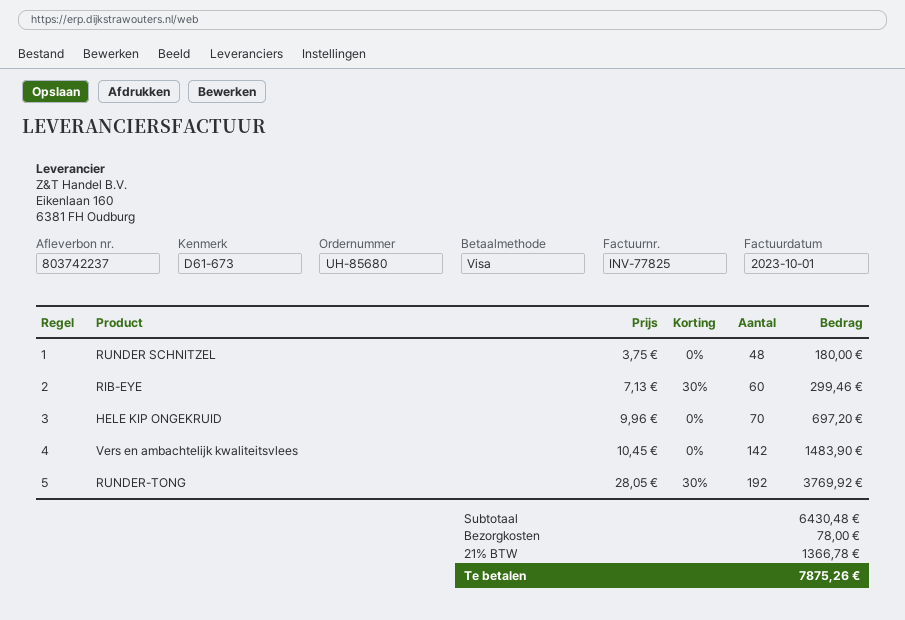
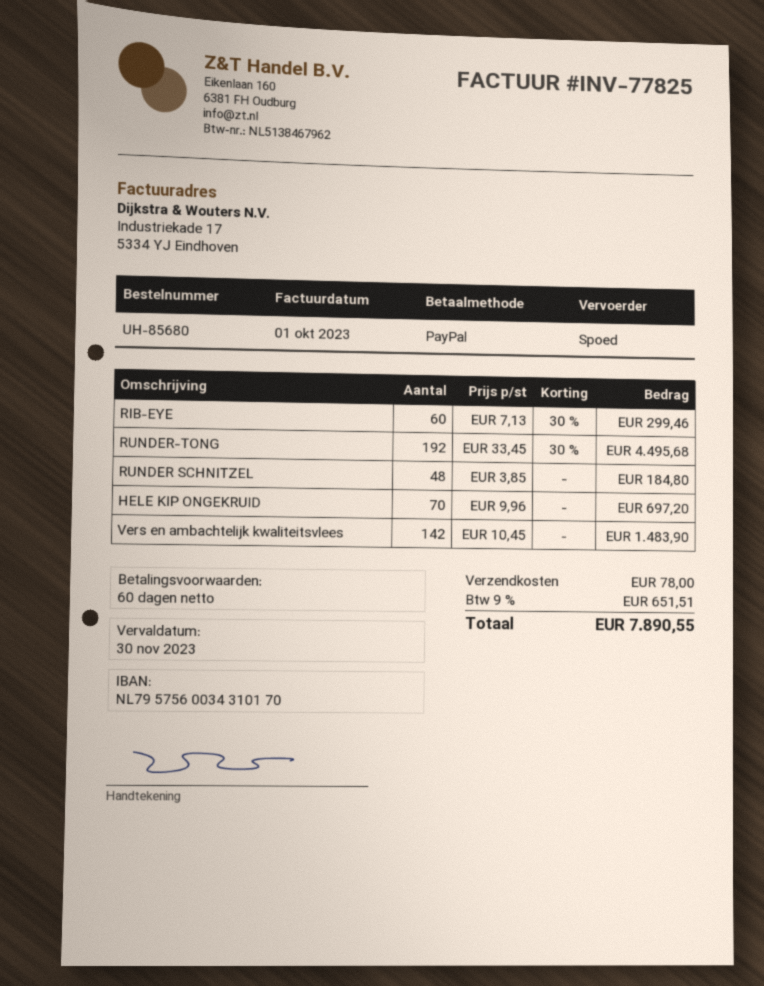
payment method: Visa -> PayPal
RUNDER SCHNITZEL: 48 x 3.75 = 180.00 -> 48 x 3.85 = 184.80
RUNDER-TONG: 192 x 28.05 - 30% = 3769.92 -> 192 x 33.45 - 30% = 4495.68
tax: 21% = 1366.78 -> 9% = 651.51
total: 7875.26 -> 7890.55

